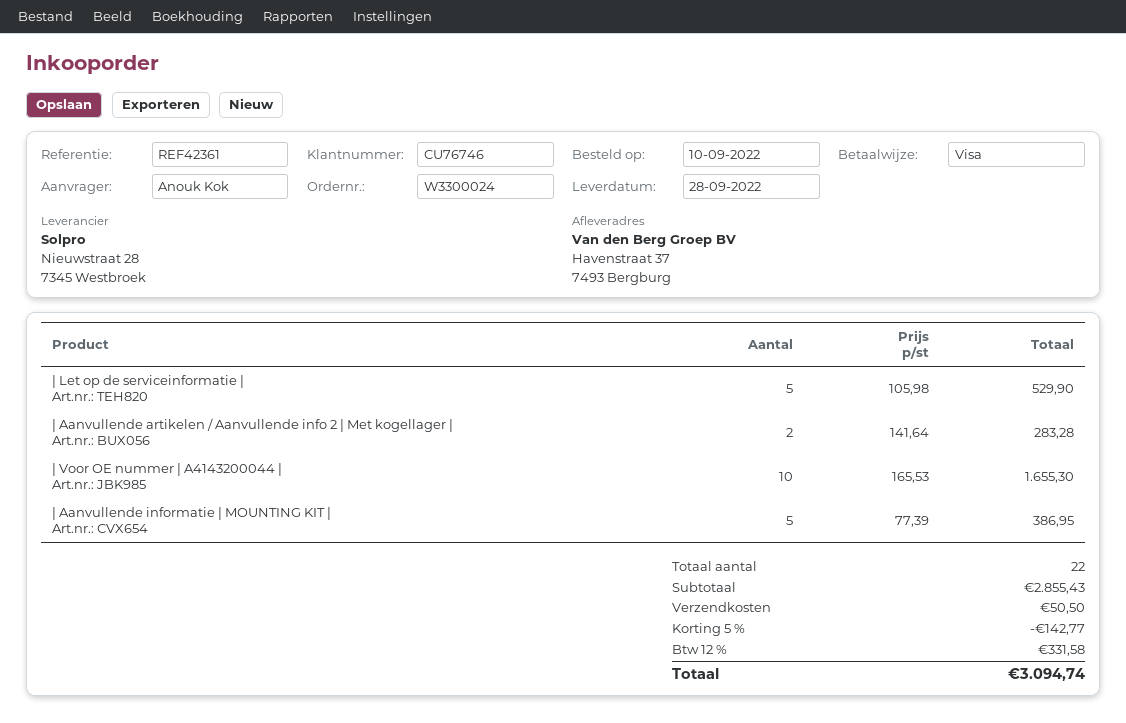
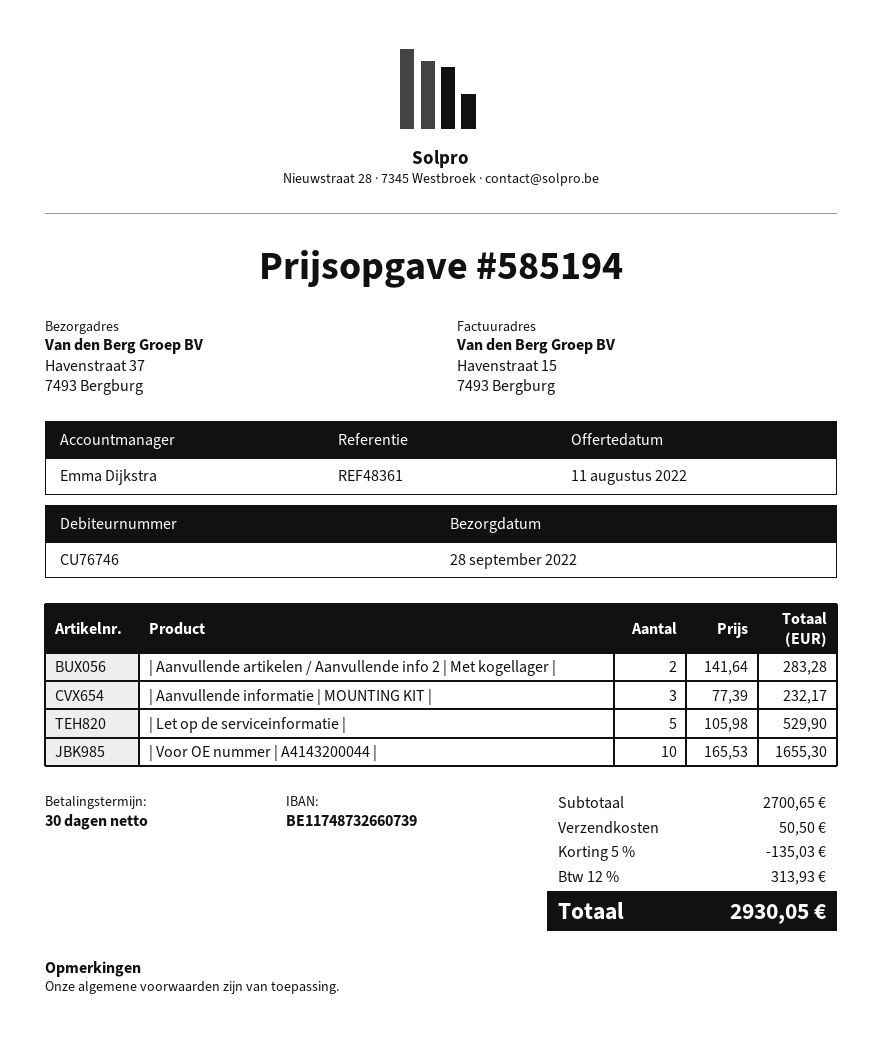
reference: REF42361 -> REF48361
| Aanvullende informatie | MOUNTING KIT |: 5 x 77.39 = 386.95 -> 3 x 77.39 = 232.17
subtotal: 2855.43 -> 2700.65
discount: 5% = 142.77 -> 5% = 135.03
tax: 12% = 331.58 -> 12% = 313.93
total: 3094.74 -> 2930.05

